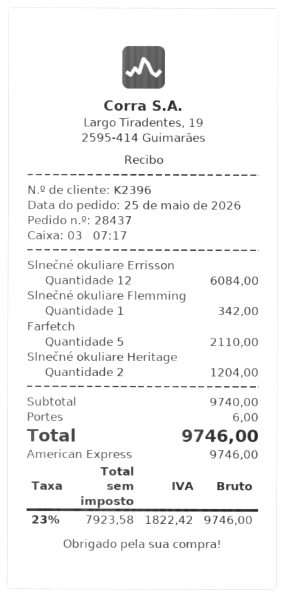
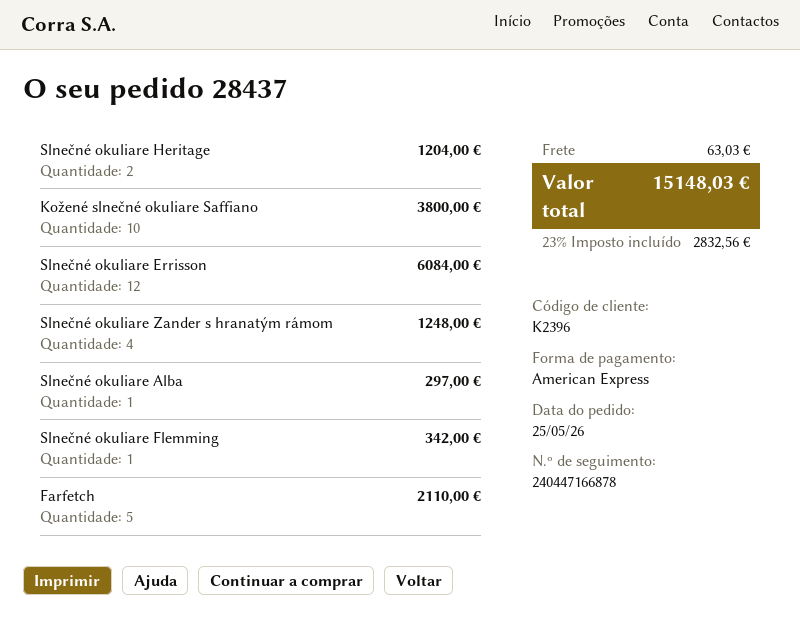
Kožené slnečné okuliare Saffiano: none -> 10 for 3800.00
Slnečné okuliare Zander s hranatým rámom: none -> 4 for 1248.00
Slnečné okuliare Alba: none -> 1 for 297.00
shipping: 6.00 -> 63.03
tax: 23% = 1822.42 -> 23% = 2832.56
total: 9746.00 -> 15148.03

